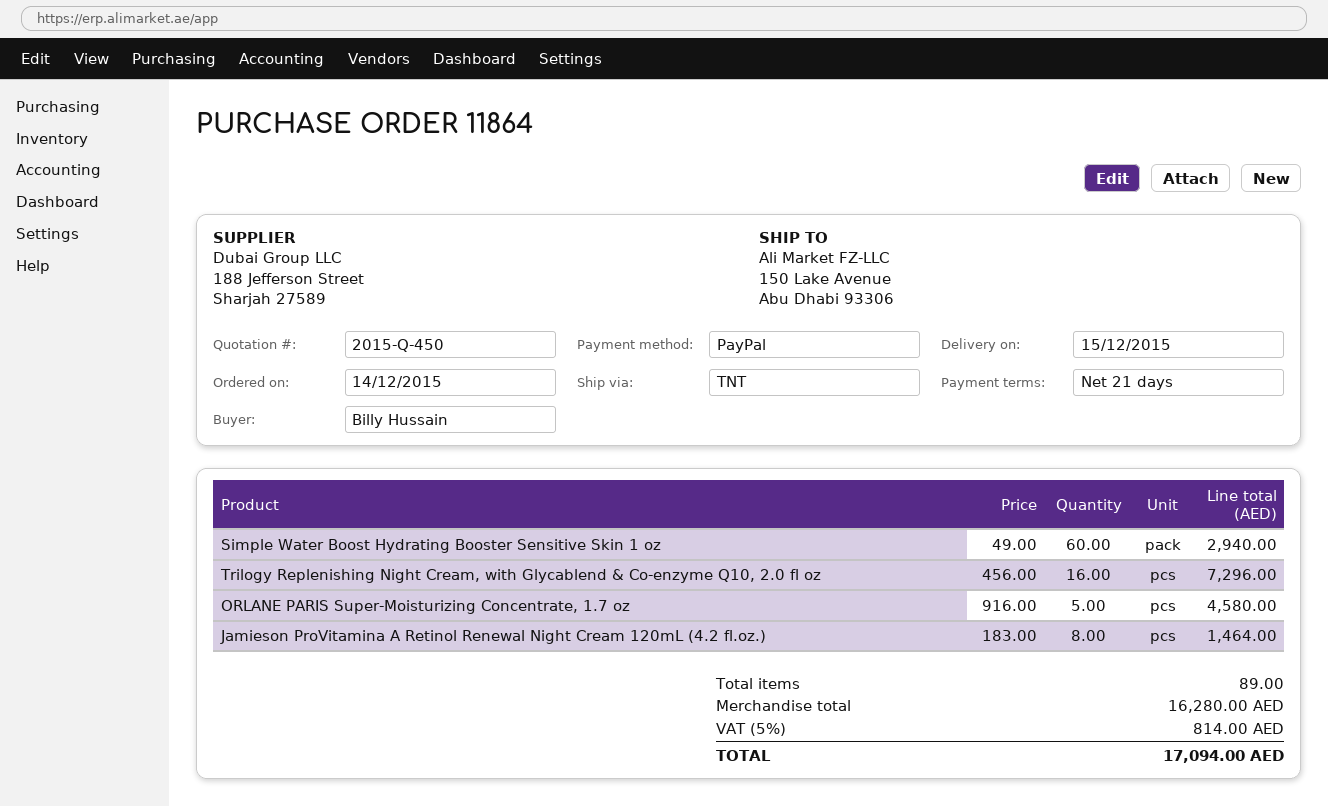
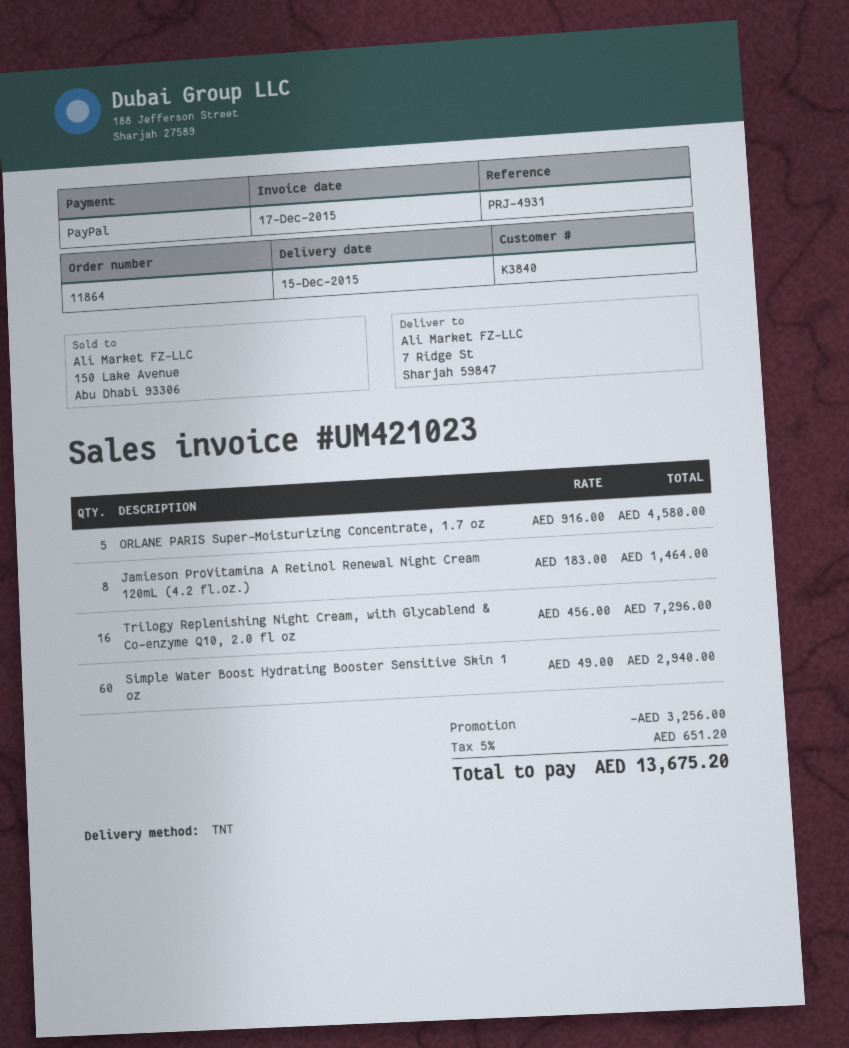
ship to: 150 Lake Avenue, Abu Dhabi 93306 -> 7 Ridge St, Sharjah 59847
discount: none -> 3256.00
tax: 5% = 814.00 -> 5% = 651.20
total: 17094.00 -> 13675.20

